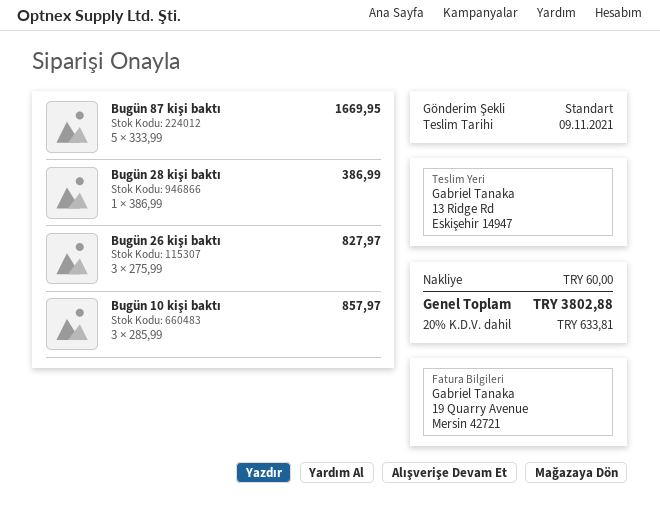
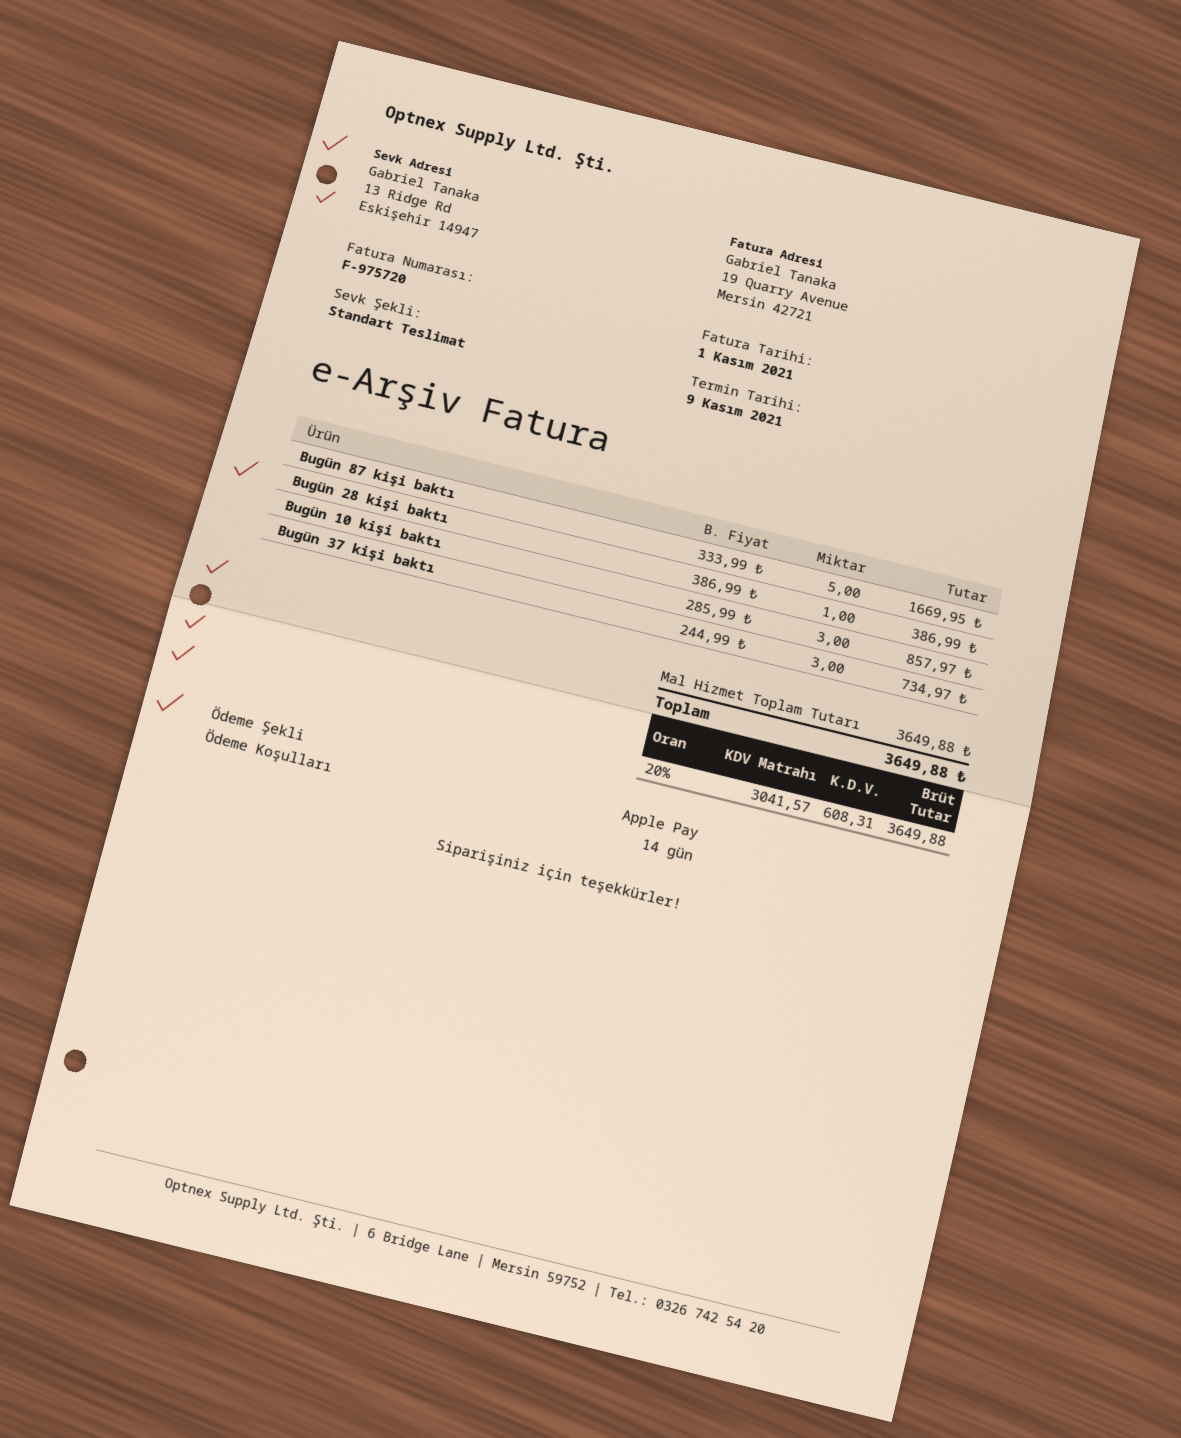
Bugün 26 kişi baktı: 3 x 275.99 = 827.97 -> none
Bugün 37 kişi baktı: none -> 3 x 244.99 = 734.97
shipping: 60.00 -> none
tax: 20% = 633.81 -> 20% = 608.31
total: 3802.88 -> 3649.88

